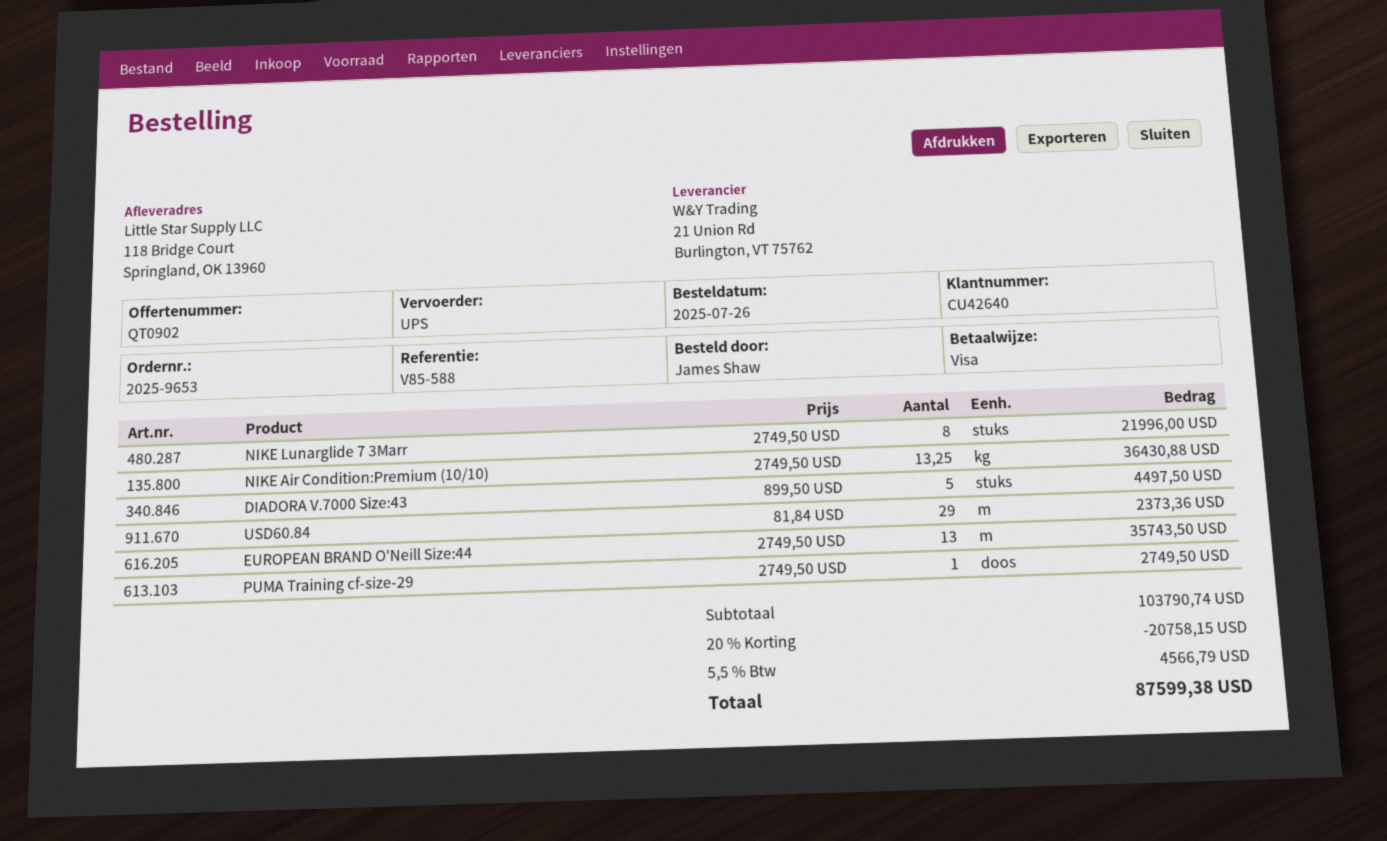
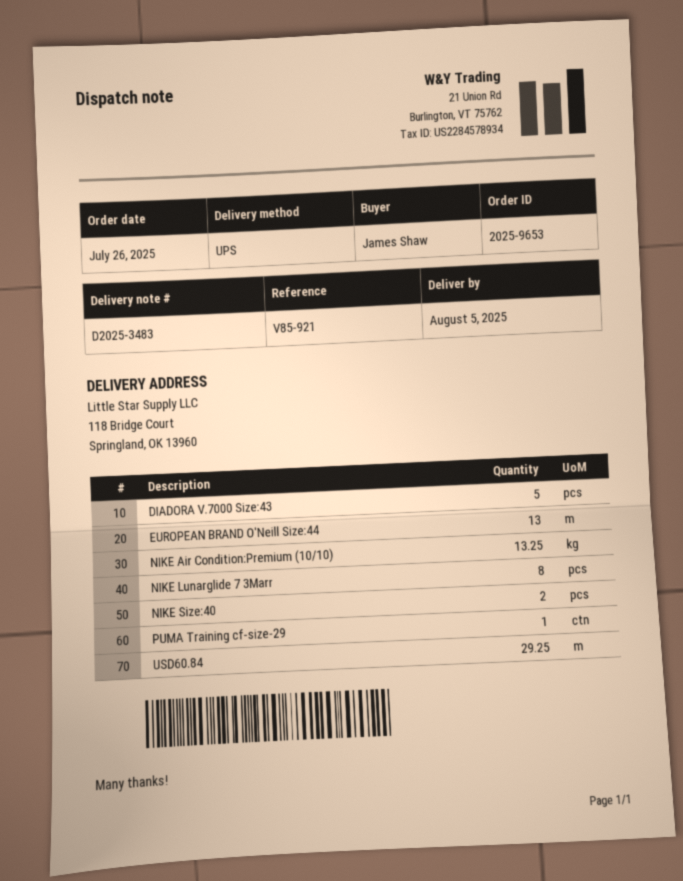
reference: V85-588 -> V85-921
USD60.84: 29 -> 29.25
NIKE Size:40: none -> 2

